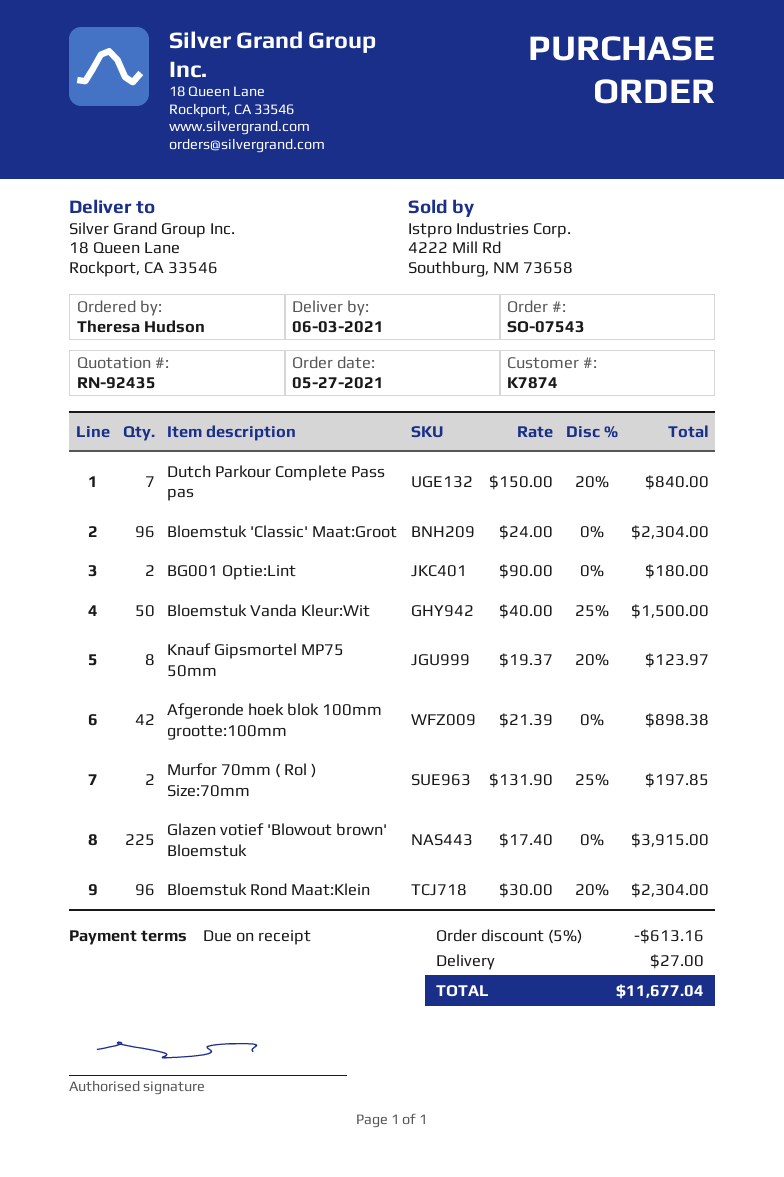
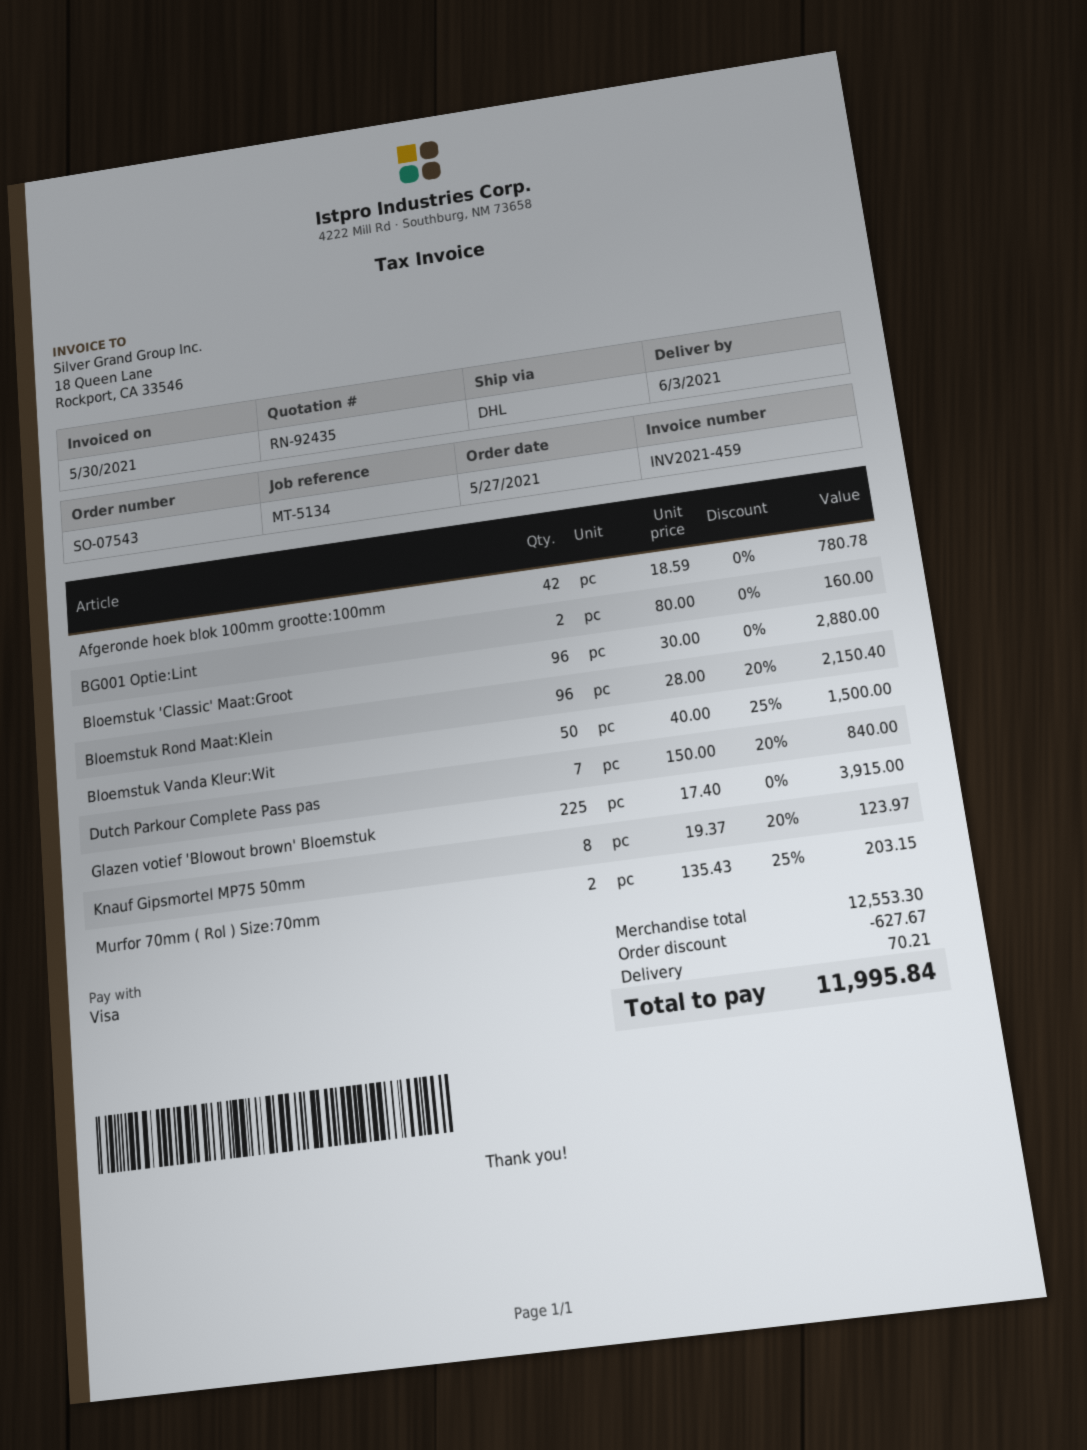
Bloemstuk 'Classic' Maat:Groot: 96 x 24.00 = 2304.00 -> 96 x 30.00 = 2880.00
BG001 Optie:Lint: 2 x 90.00 = 180.00 -> 2 x 80.00 = 160.00
Afgeronde hoek blok 100mm grootte:100mm: 42 x 21.39 = 898.38 -> 42 x 18.59 = 780.78
Murfor 70mm ( Rol ) Size:70mm: 2 x 131.90 - 25% = 197.85 -> 2 x 135.43 - 25% = 203.15
Bloemstuk Rond Maat:Klein: 96 x 30.00 - 20% = 2304.00 -> 96 x 28.00 - 20% = 2150.40
discount: 613.16 -> 627.67
shipping: 27.00 -> 70.21
total: 11677.04 -> 11995.84

